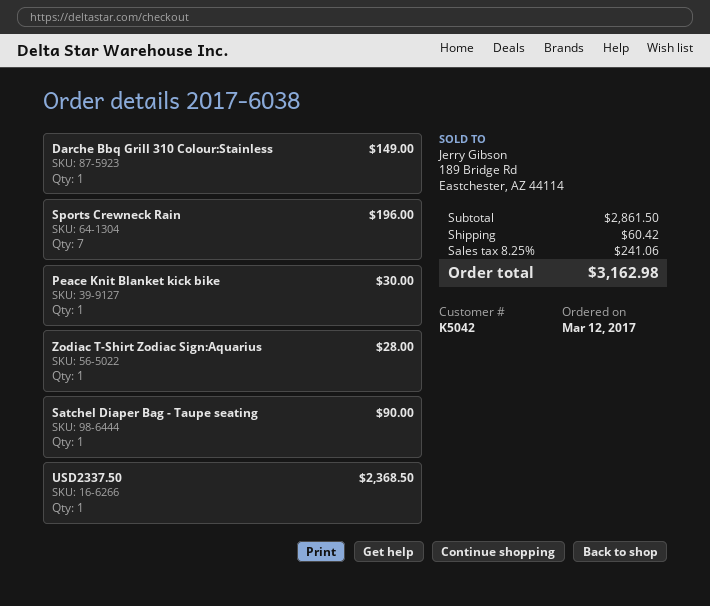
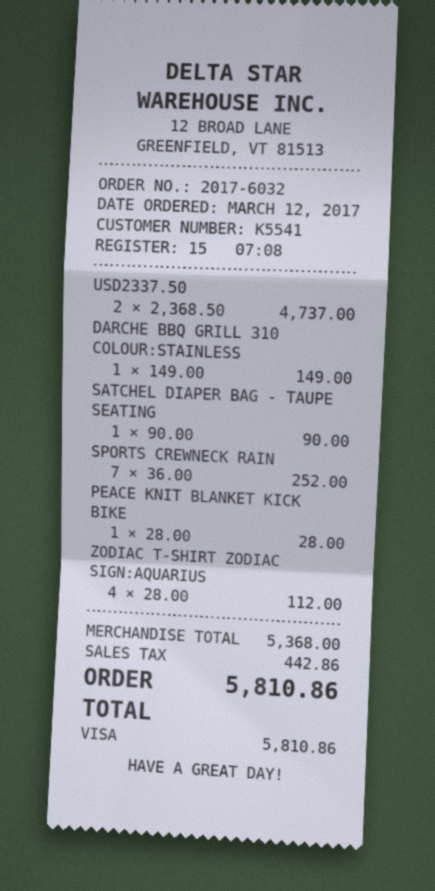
order number: 2017-6038 -> 2017-6032
customer number: K5042 -> K5541
Sports Crewneck Rain: 7 for 196.00 -> 7 for 252.00
Peace Knit Blanket kick bike: 1 for 30.00 -> 1 for 28.00
Zodiac T-Shirt Zodiac Sign:Aquarius: 1 for 28.00 -> 4 for 112.00
USD2337.50: 1 for 2368.50 -> 2 for 4737.00
subtotal: 2861.50 -> 5368.00
shipping: 60.42 -> none
tax: 241.06 -> 442.86
total: 3162.98 -> 5810.86

